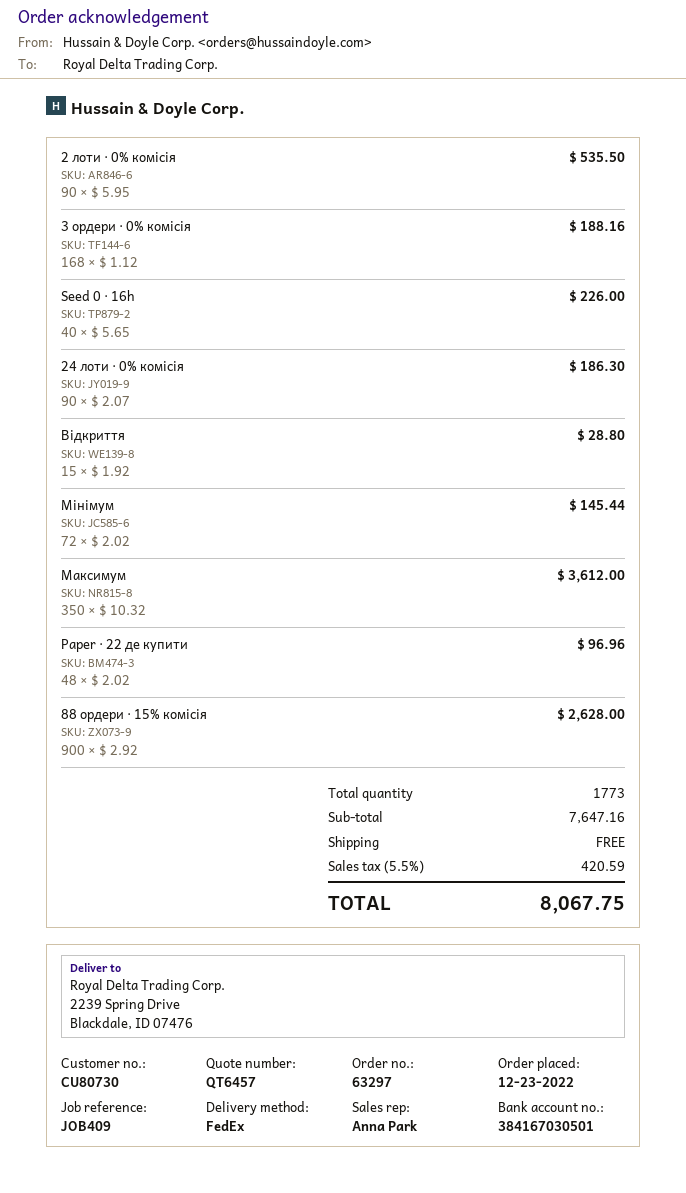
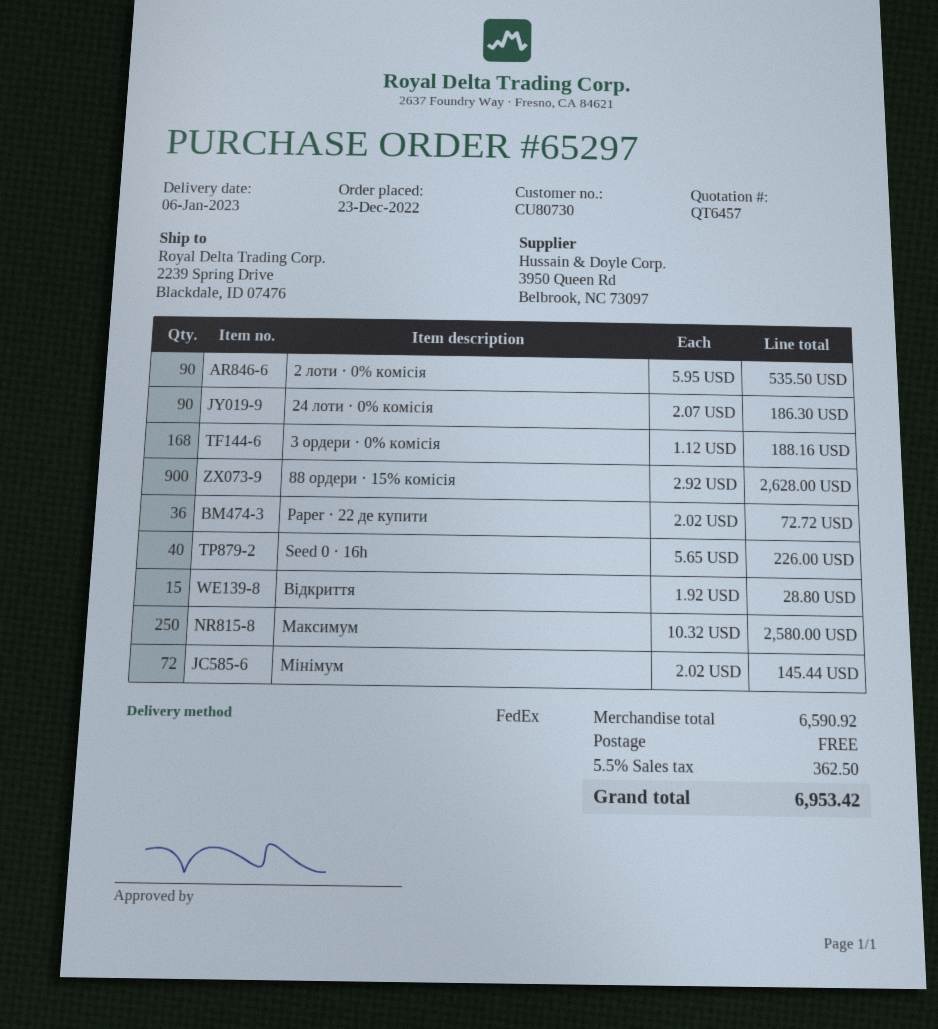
order number: 63297 -> 65297
Максимум: 350 x 10.32 = 3612.00 -> 250 x 10.32 = 2580.00
Paper · 22 де купити: 48 x 2.02 = 96.96 -> 36 x 2.02 = 72.72
subtotal: 7647.16 -> 6590.92
tax: 5.5% = 420.59 -> 5.5% = 362.50
total: 8067.75 -> 6953.42

